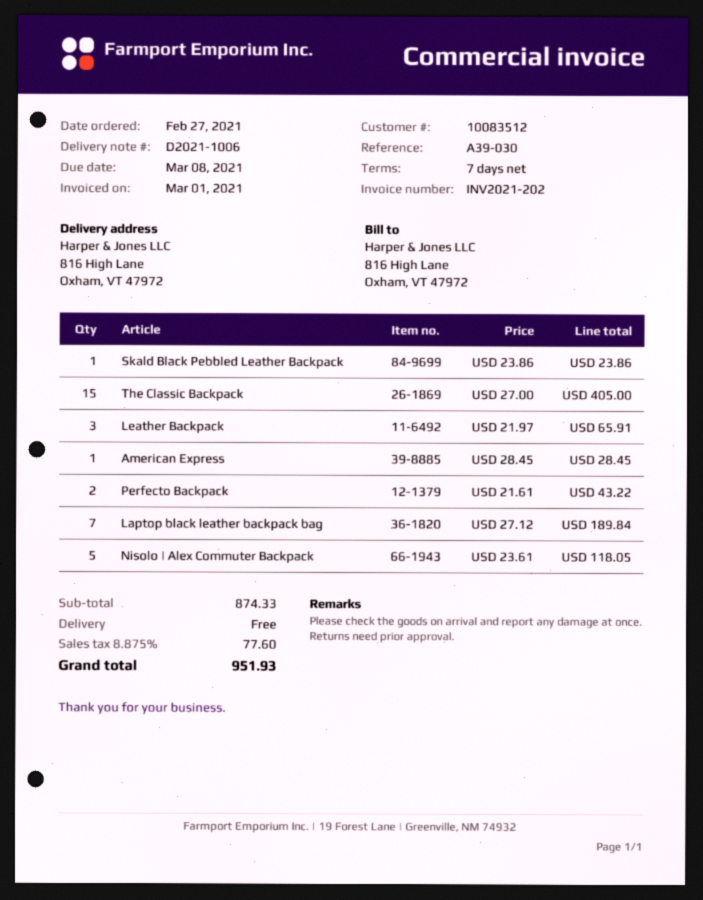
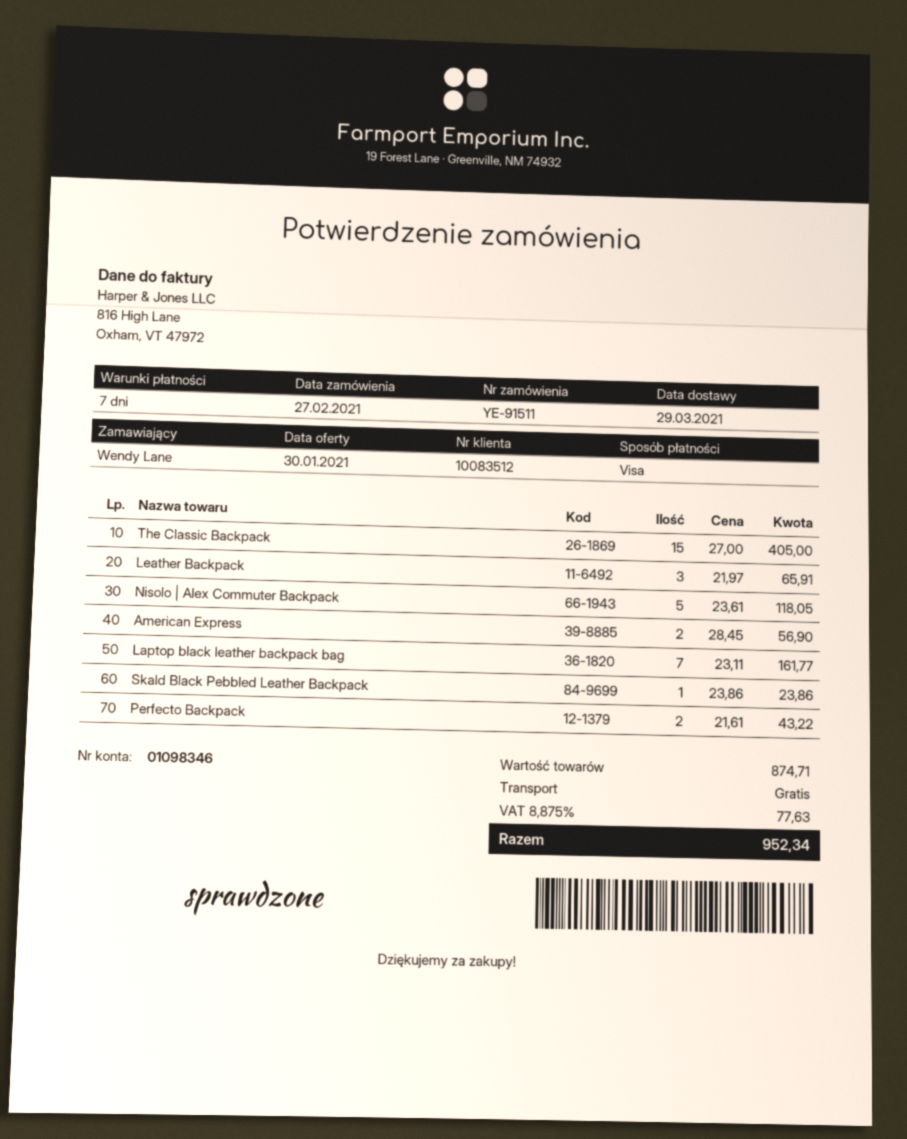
American Express: 1 x 28.45 = 28.45 -> 2 x 28.45 = 56.90
Laptop black leather backpack bag: 7 x 27.12 = 189.84 -> 7 x 23.11 = 161.77
subtotal: 874.33 -> 874.71
tax: 8.875% = 77.60 -> 8.875% = 77.63
total: 951.93 -> 952.34

